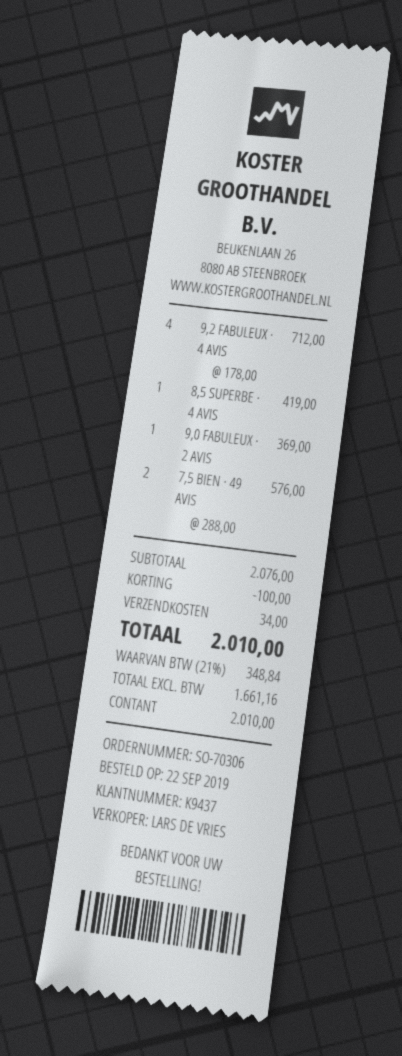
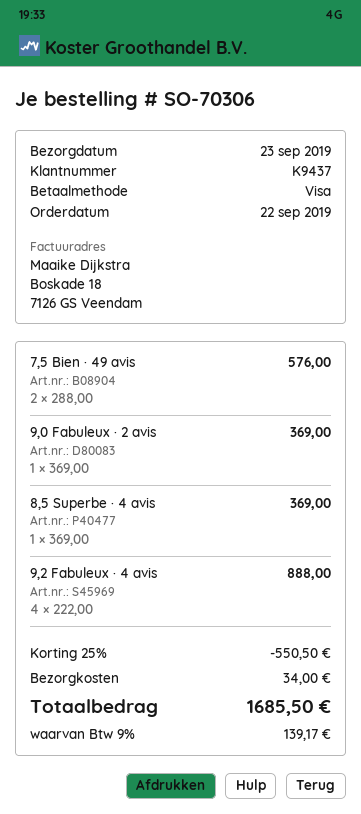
payment method: cash -> Visa
9,2 FABULEUX · 4 AVIS: 4 x 178.00 = 712.00 -> 4 x 222.00 = 888.00
8,5 SUPERBE · 4 AVIS: 1 x 419.00 = 419.00 -> 1 x 369.00 = 369.00
discount: 100.00 -> 550.50
tax: 21% = 348.84 -> 9% = 139.17
total: 2010.00 -> 1685.50

